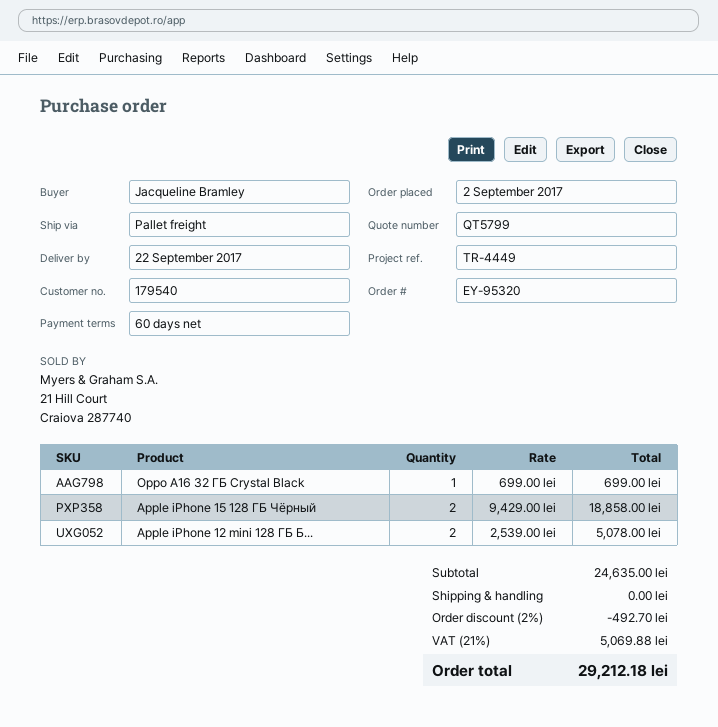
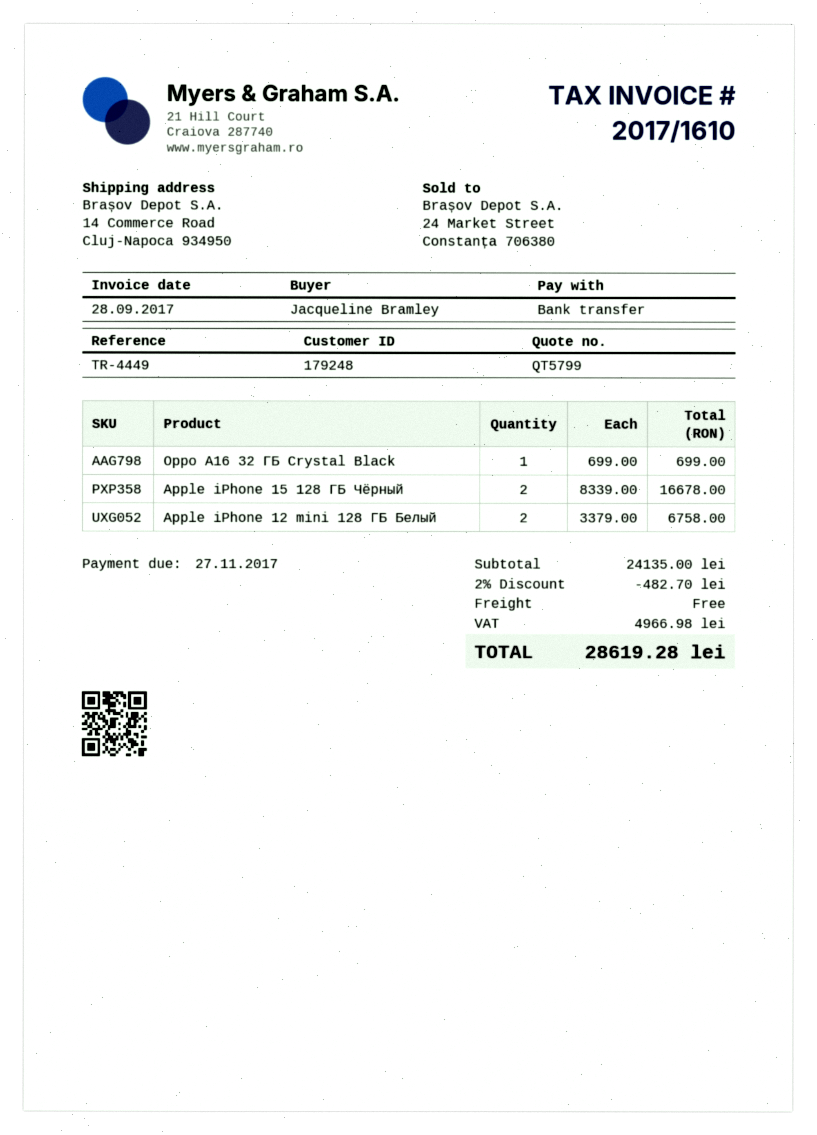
customer number: 179540 -> 179248
Apple iPhone 15 128 ГБ Чёрный: 2 x 9429.00 = 18858.00 -> 2 x 8339.00 = 16678.00
Apple iPhone 12 mini 128 ГБ Б...: 2 x 2539.00 = 5078.00 -> 2 x 3379.00 = 6758.00
subtotal: 24635.00 -> 24135.00
discount: 2% = 492.70 -> 2% = 482.70
tax: 5069.88 -> 4966.98
total: 29212.18 -> 28619.28

